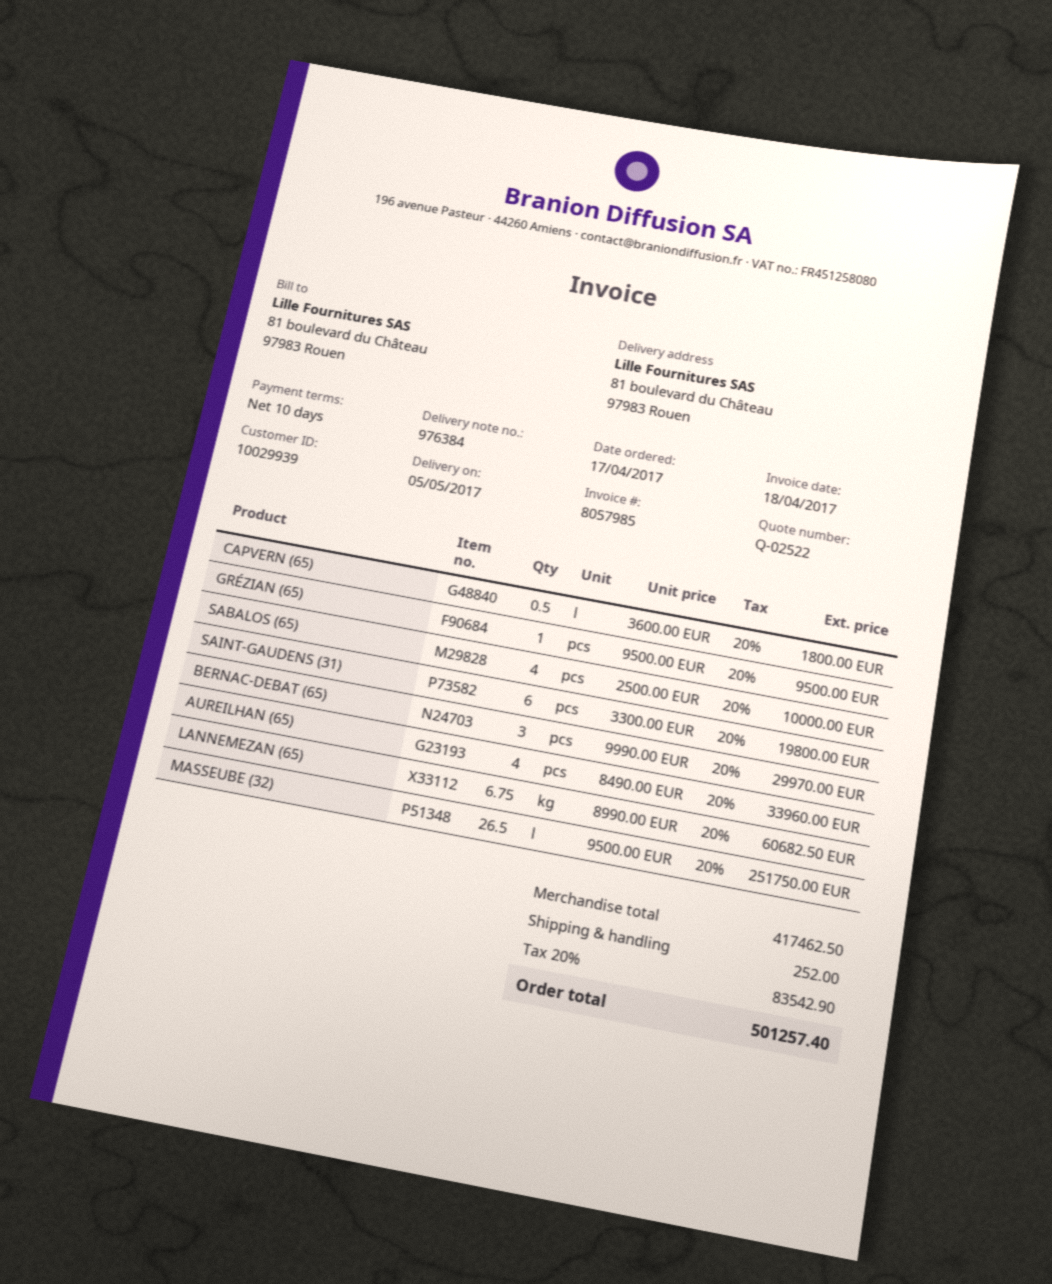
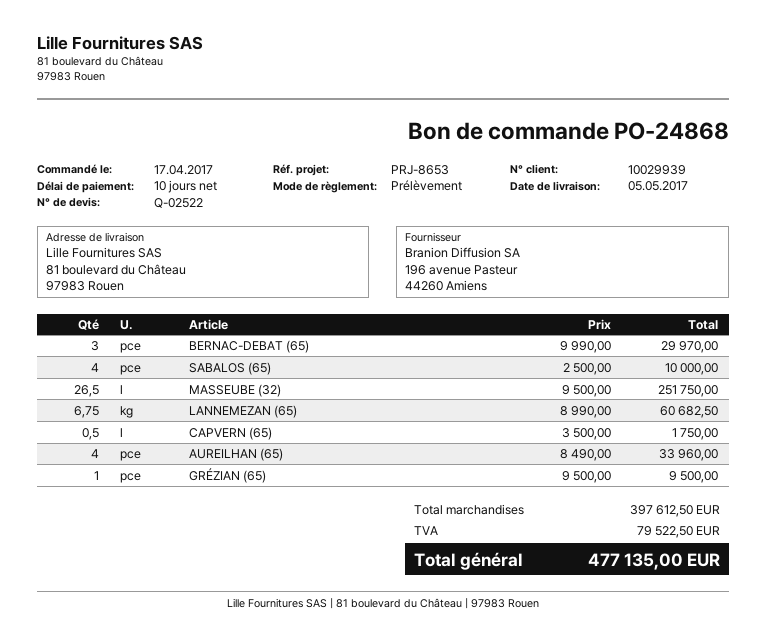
CAPVERN (65): 0.5 x 3600.00 = 1800.00 -> 0.5 x 3500.00 = 1750.00
SAINT-GAUDENS (31): 6 x 3300.00 = 19800.00 -> none
subtotal: 417462.50 -> 397612.50
shipping: 252.00 -> none
tax: 83542.90 -> 79522.50
total: 501257.40 -> 477135.00

